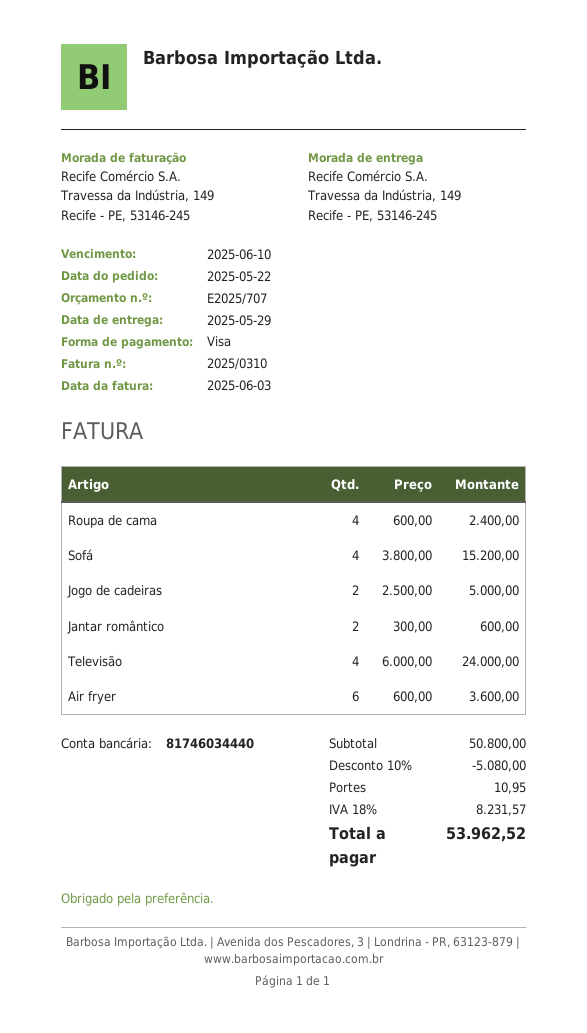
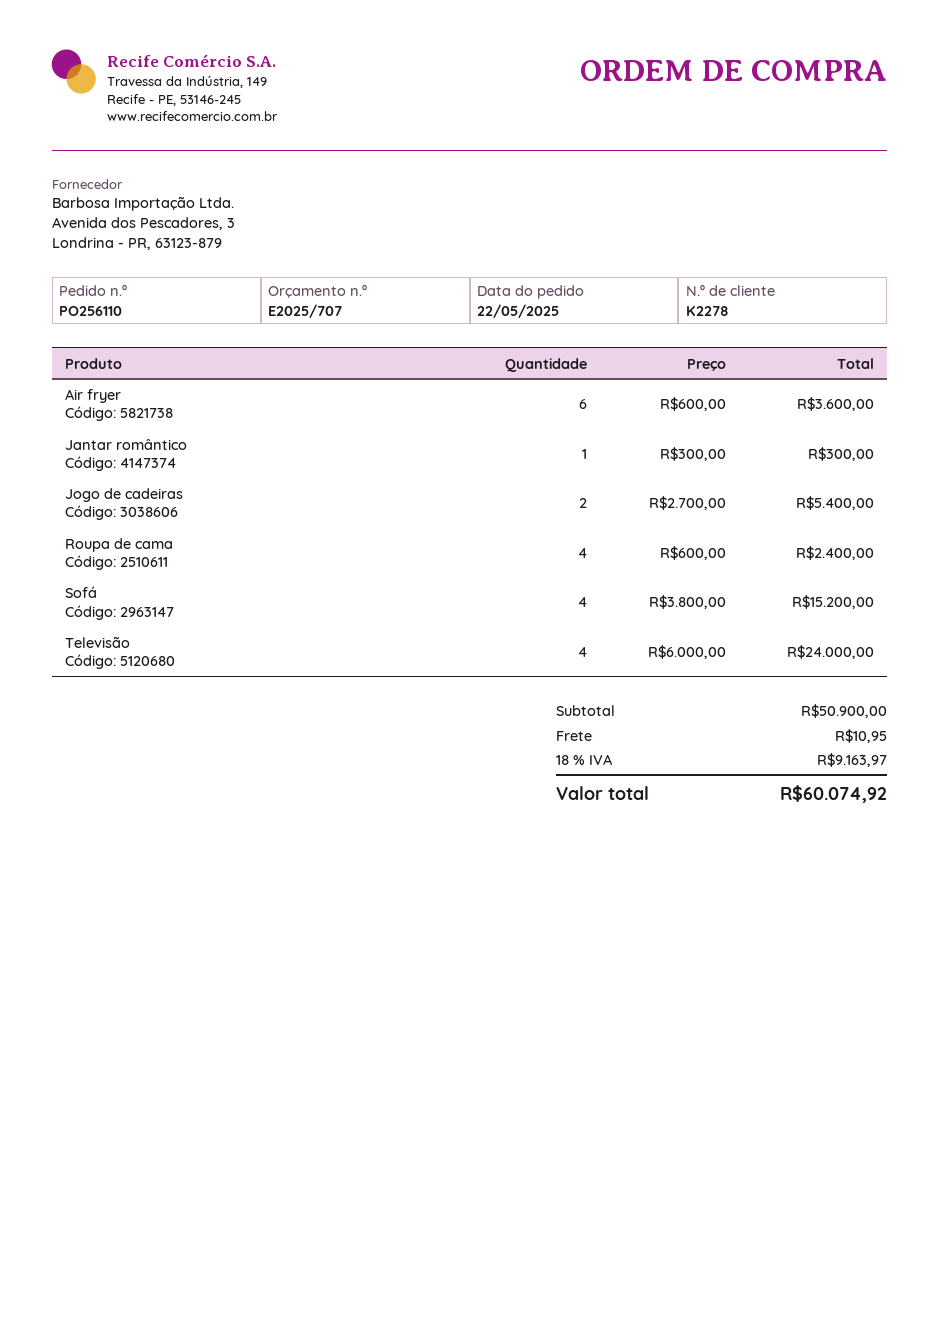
Jogo de cadeiras: 2 x 2500.00 = 5000.00 -> 2 x 2700.00 = 5400.00
Jantar romântico: 2 x 300.00 = 600.00 -> 1 x 300.00 = 300.00
subtotal: 50800.00 -> 50900.00
discount: 10% = 5080.00 -> none
tax: 18% = 8231.57 -> 18% = 9163.97
total: 53962.52 -> 60074.92

